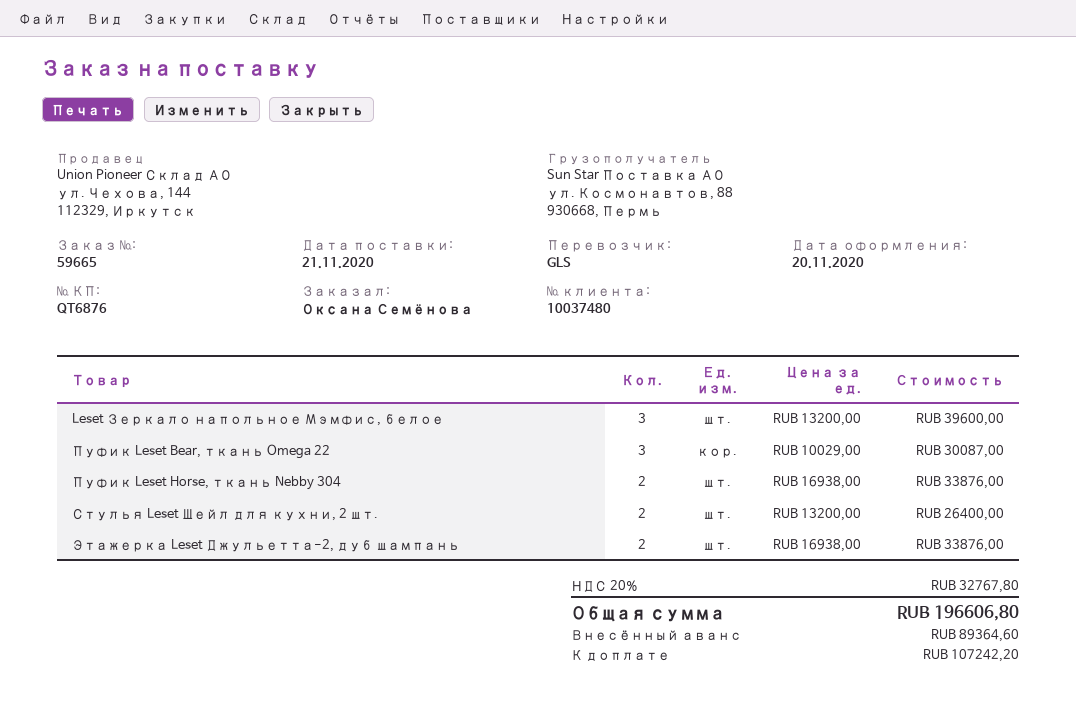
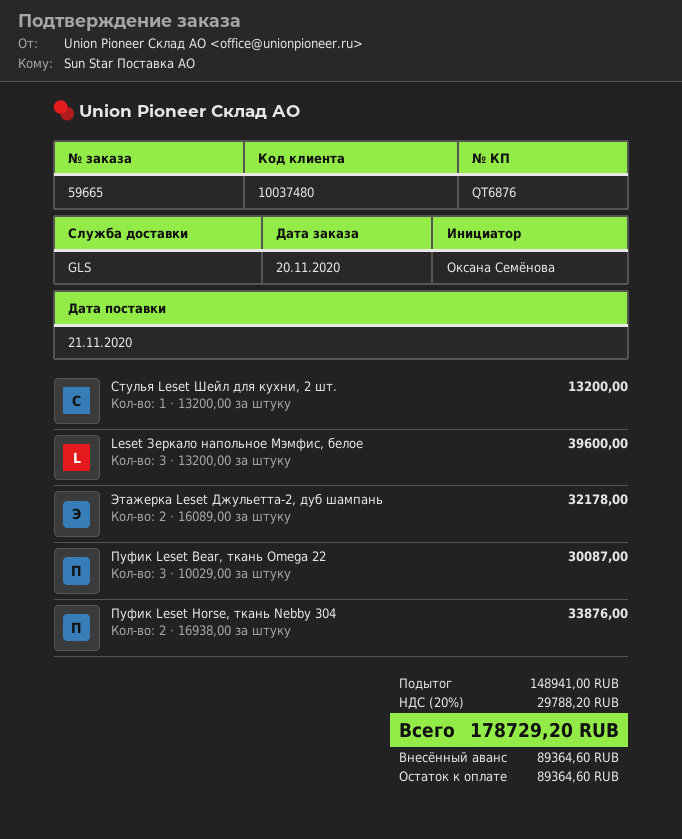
Стулья Leset Шейл для кухни, 2 шт.: 2 x 13200.00 = 26400.00 -> 1 x 13200.00 = 13200.00
Этажерка Leset Джульетта-2, дуб шампань: 2 x 16938.00 = 33876.00 -> 2 x 16089.00 = 32178.00
tax: 20% = 32767.80 -> 20% = 29788.20
total: 196606.80 -> 178729.20
balance: 107242.20 -> 89364.60

